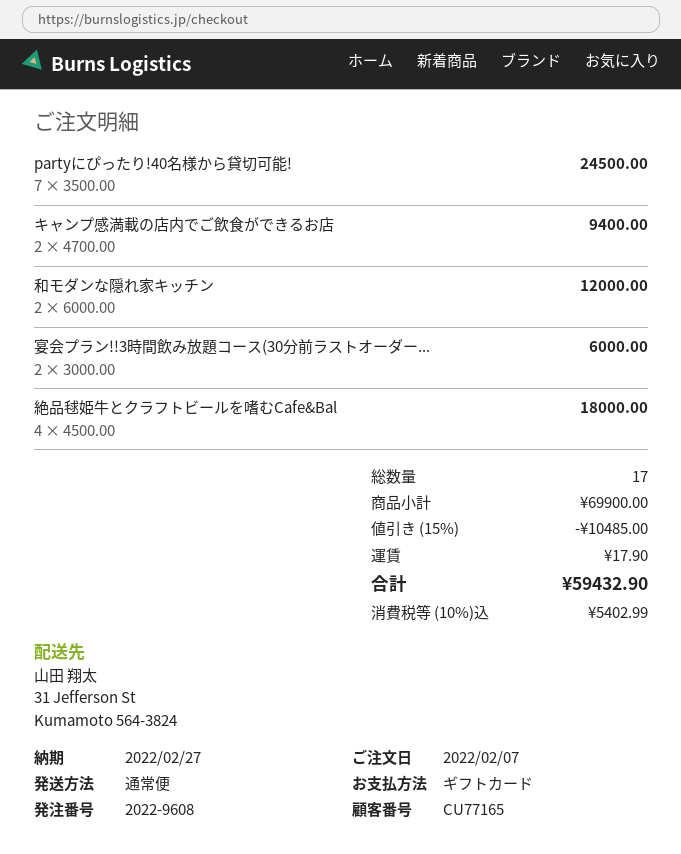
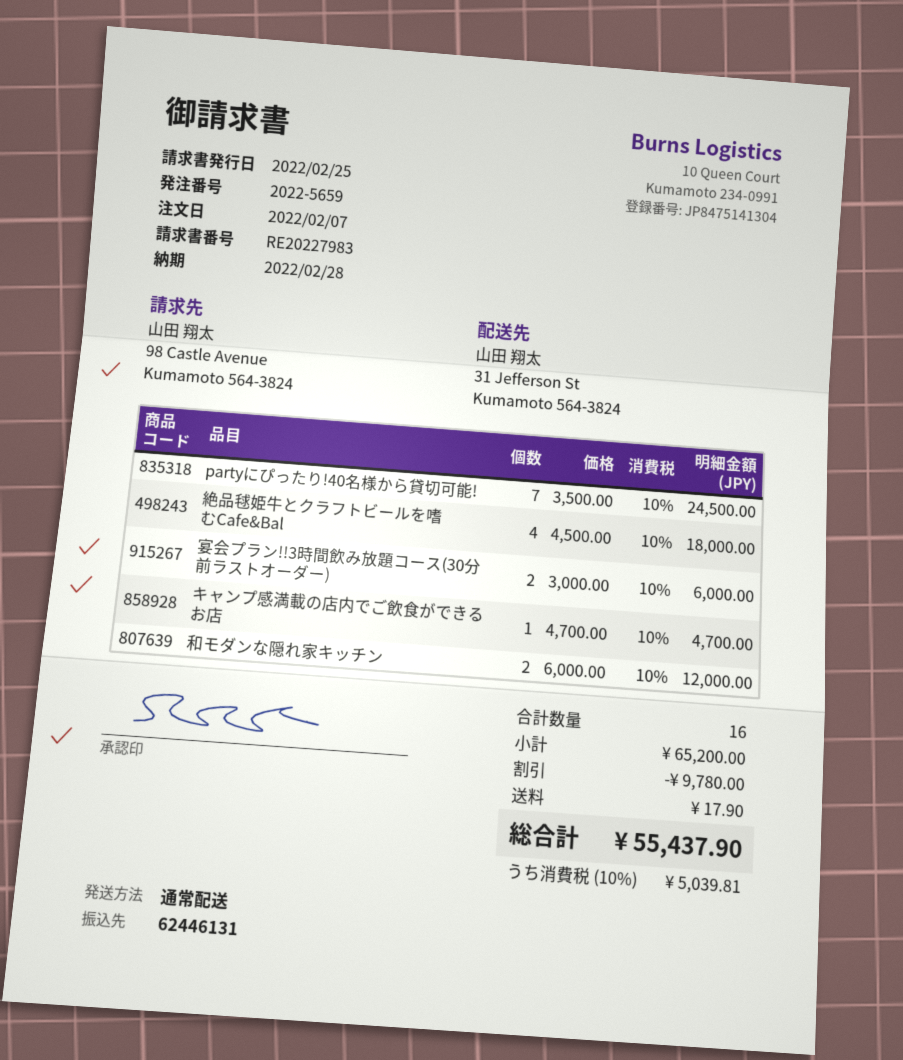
order number: 2022-9608 -> 2022-5659
delivery date: 2022-02-27 -> 2022-02-28
キャンプ感満載の店内でご飲食ができるお店: 2 x 4700.00 = 9400.00 -> 1 x 4700.00 = 4700.00
total quantity: 17 -> 16
subtotal: 69900.00 -> 65200.00
discount: 10485.00 -> 9780.00
tax: 10% = 5402.99 -> 10% = 5039.81
total: 59432.90 -> 55437.90

